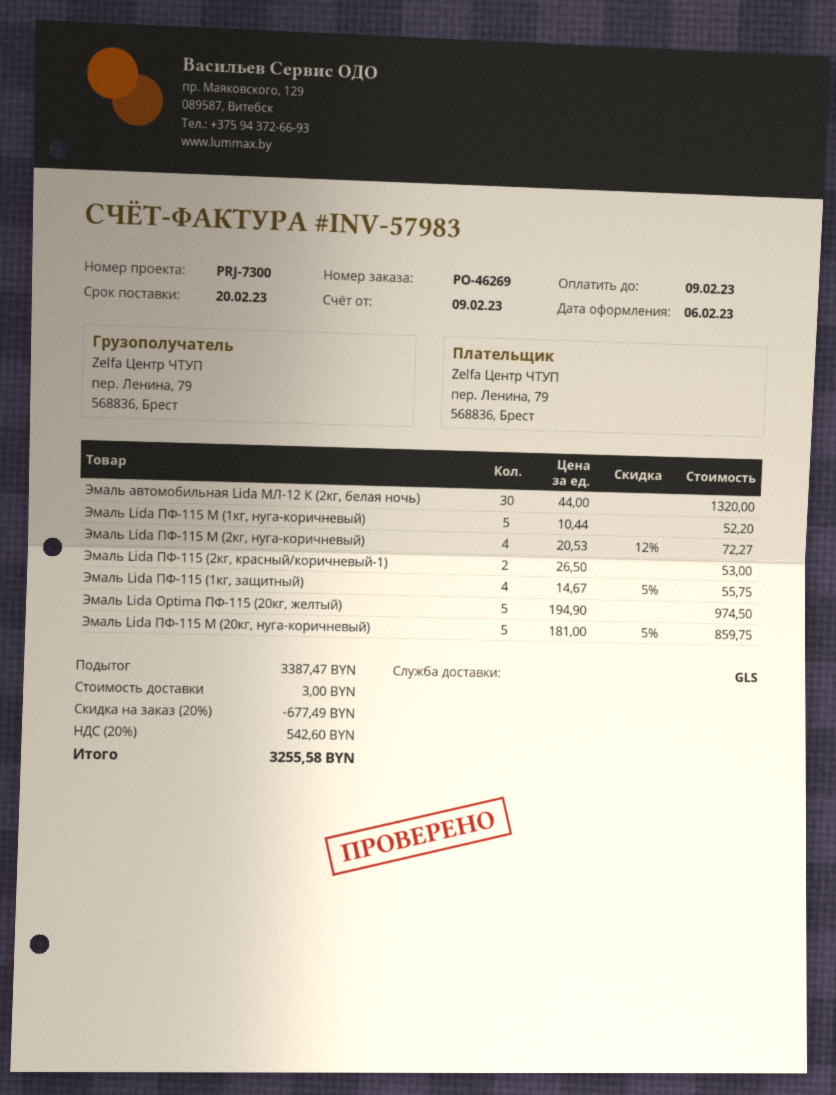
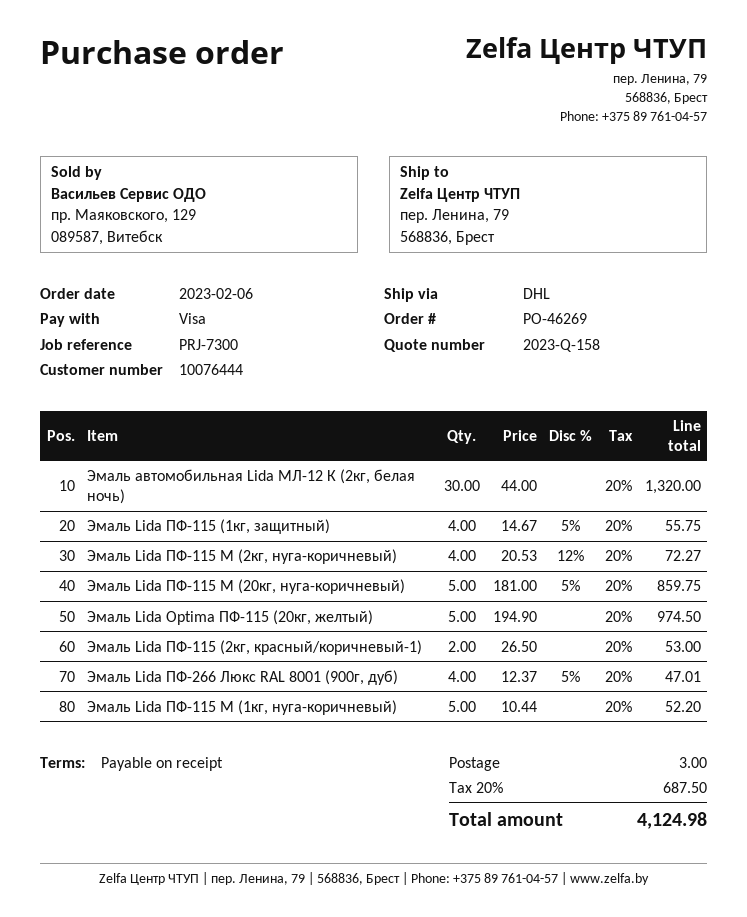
shipping method: GLS -> DHL
Эмаль Lida ПФ-266 Люкс RAL 8001 (900г, дуб): none -> 4 x 12.37 - 5% = 47.01
discount: 20% = 677.49 -> none
tax: 20% = 542.60 -> 20% = 687.50
total: 3255.58 -> 4124.98

